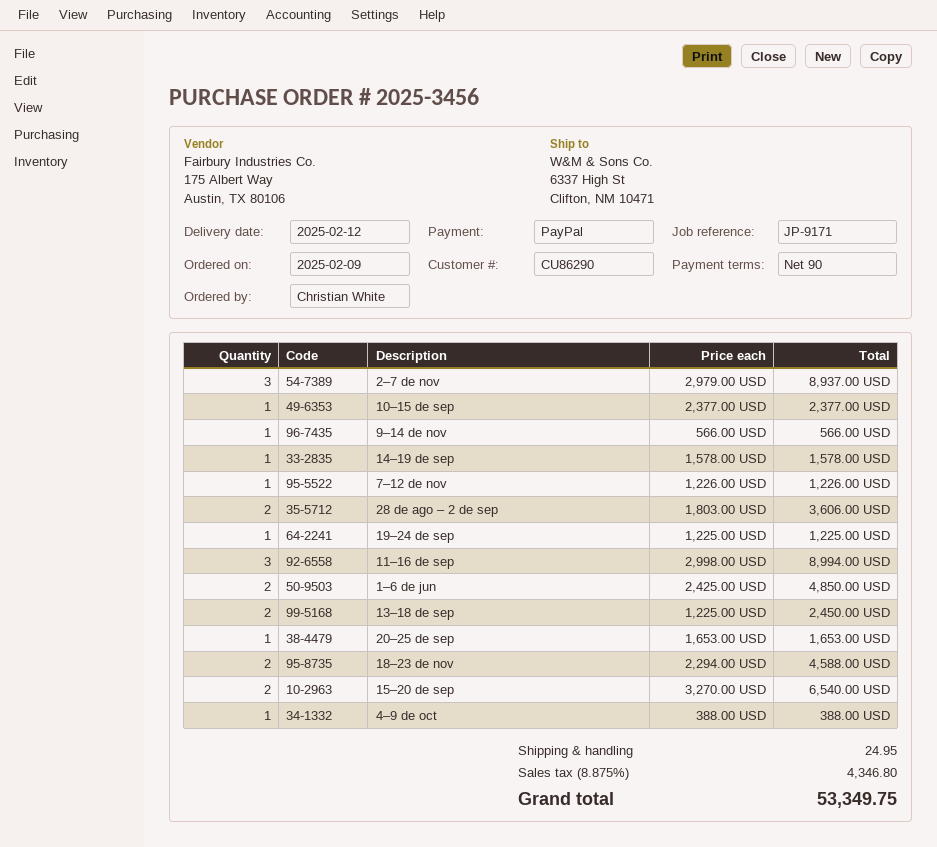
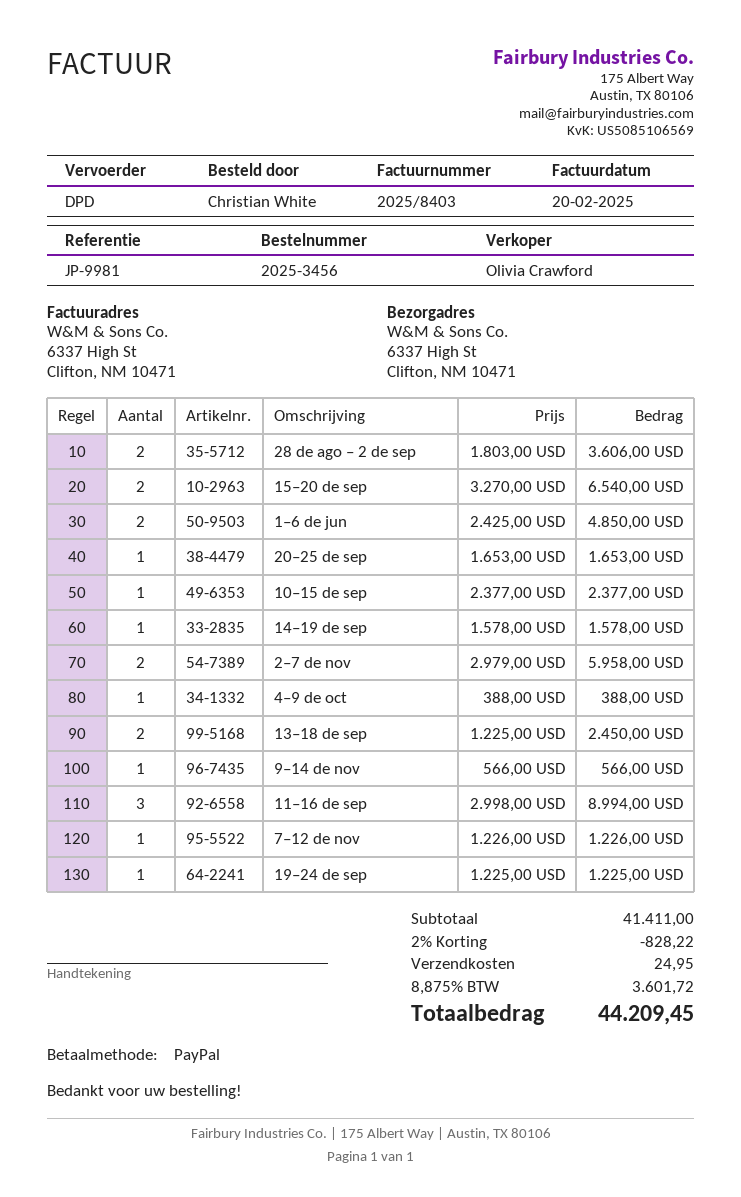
reference: JP-9171 -> JP-9981
2–7 de nov: 3 x 2979.00 = 8937.00 -> 2 x 2979.00 = 5958.00
18–23 de nov: 2 x 2294.00 = 4588.00 -> none
discount: none -> 2% = 828.22
tax: 8.875% = 4346.80 -> 8.875% = 3601.72
total: 53349.75 -> 44209.45

